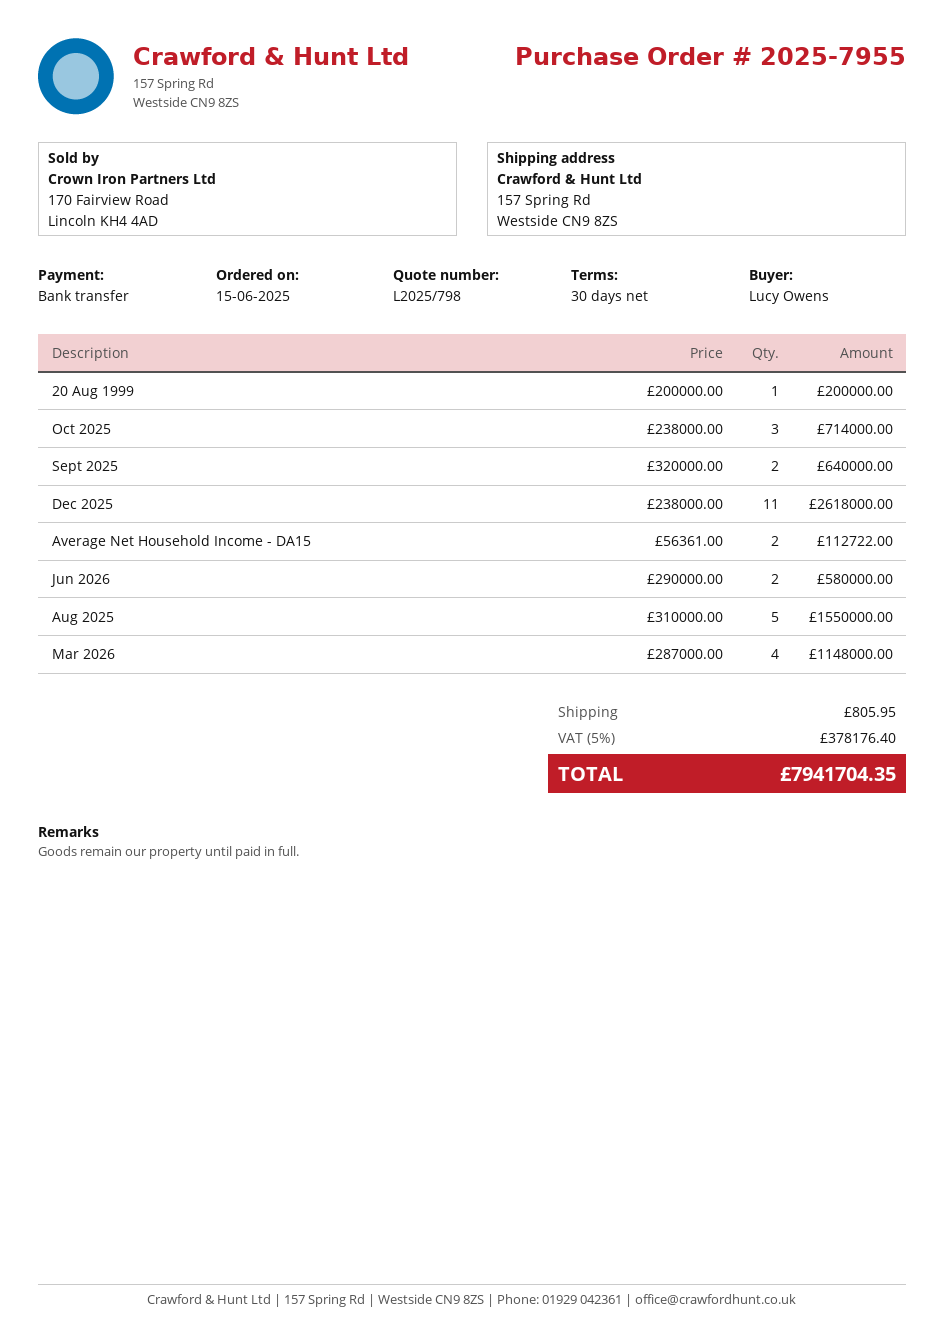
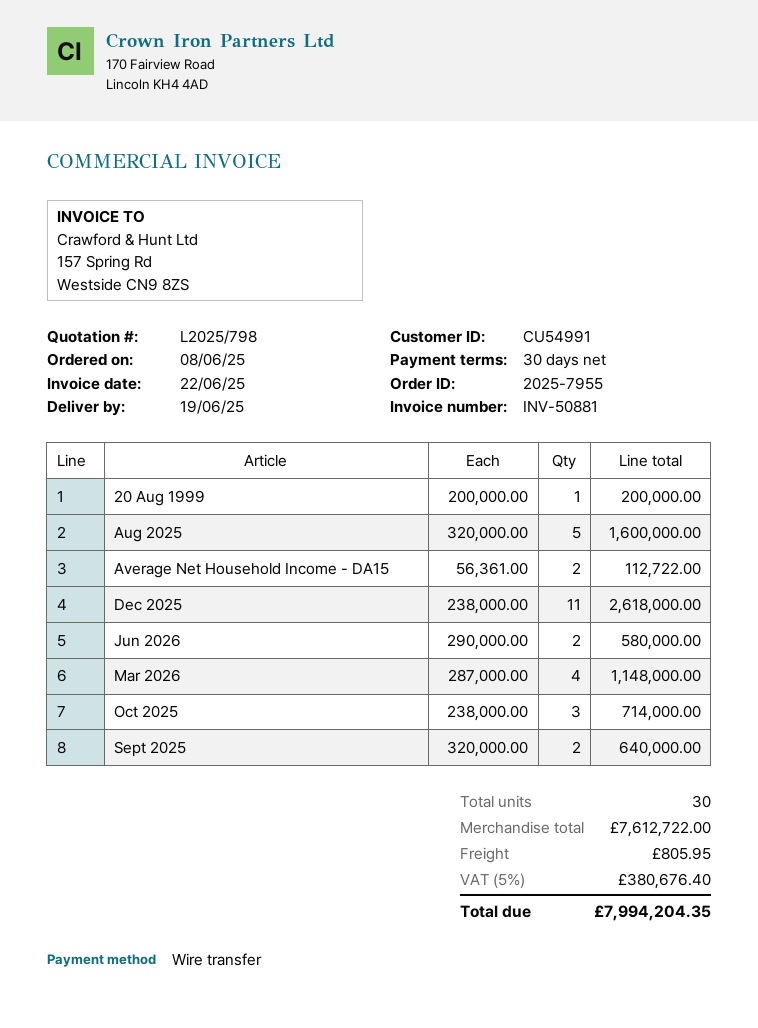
order date: 2025-06-15 -> 2025-06-08
Aug 2025: 5 x 310000.00 = 1550000.00 -> 5 x 320000.00 = 1600000.00
tax: 5% = 378176.40 -> 5% = 380676.40
total: 7941704.35 -> 7994204.35

